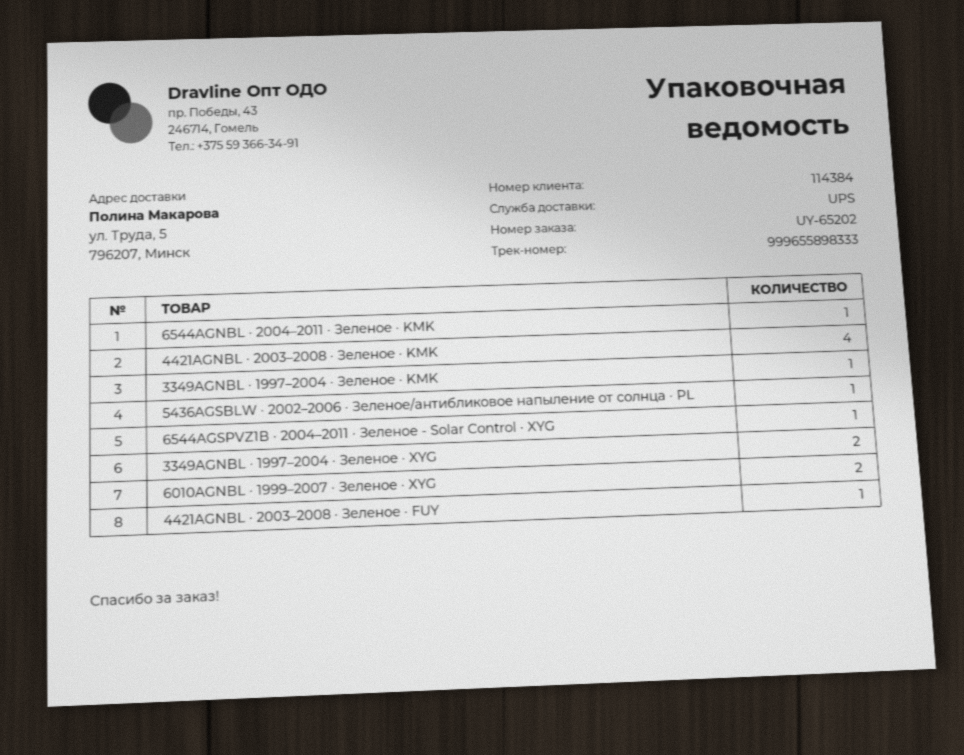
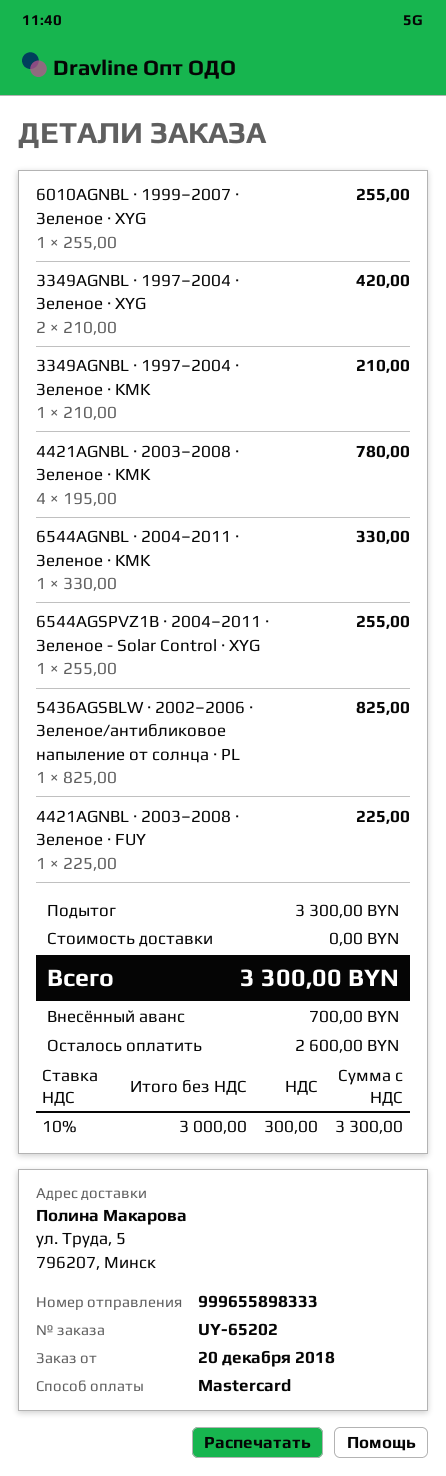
6010AGNBL · 1999–2007 · Зеленое · XYG: 2 -> 1

